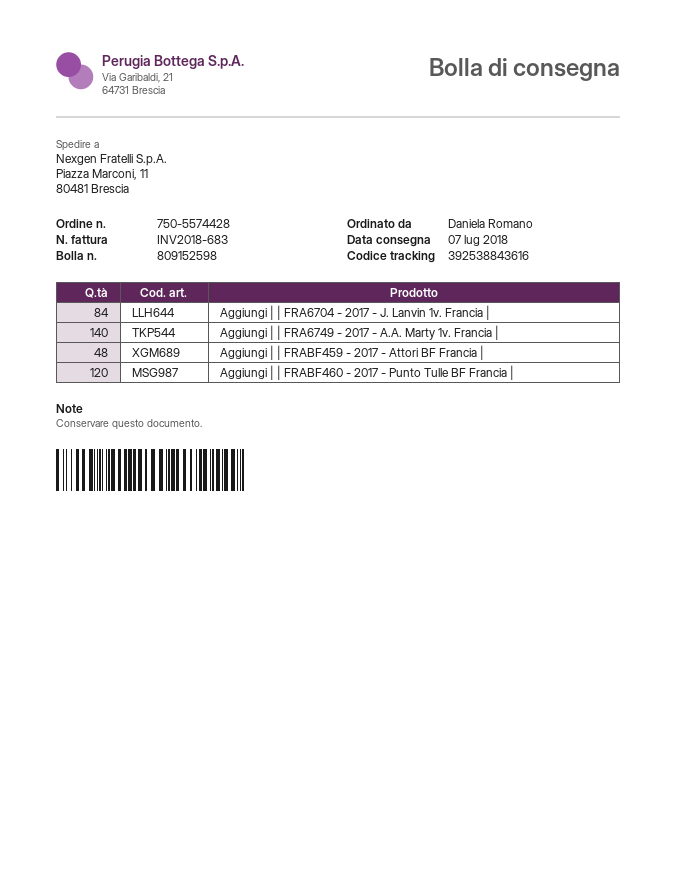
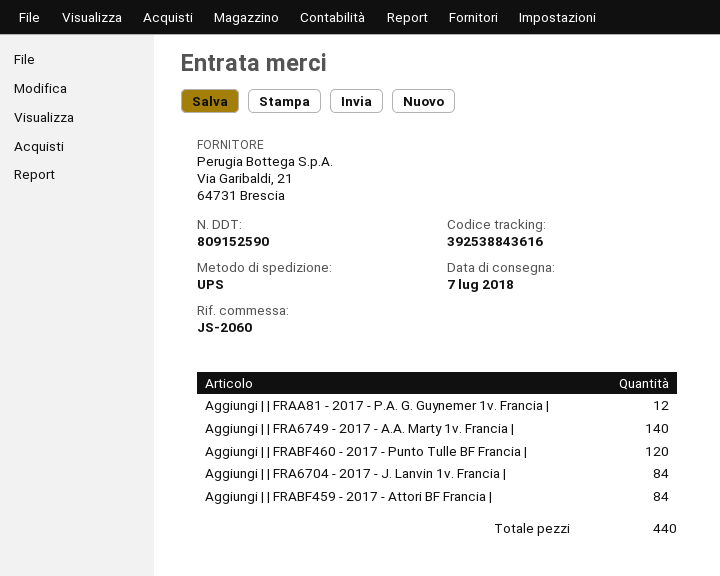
delivery note number: 809152598 -> 809152590
Aggiungi | | FRABF459 - 2017 - Attori BF Francia |: 48 -> 84
Aggiungi | | FRAA81 - 2017 - P.A. G. Guynemer 1v. Francia |: none -> 12

